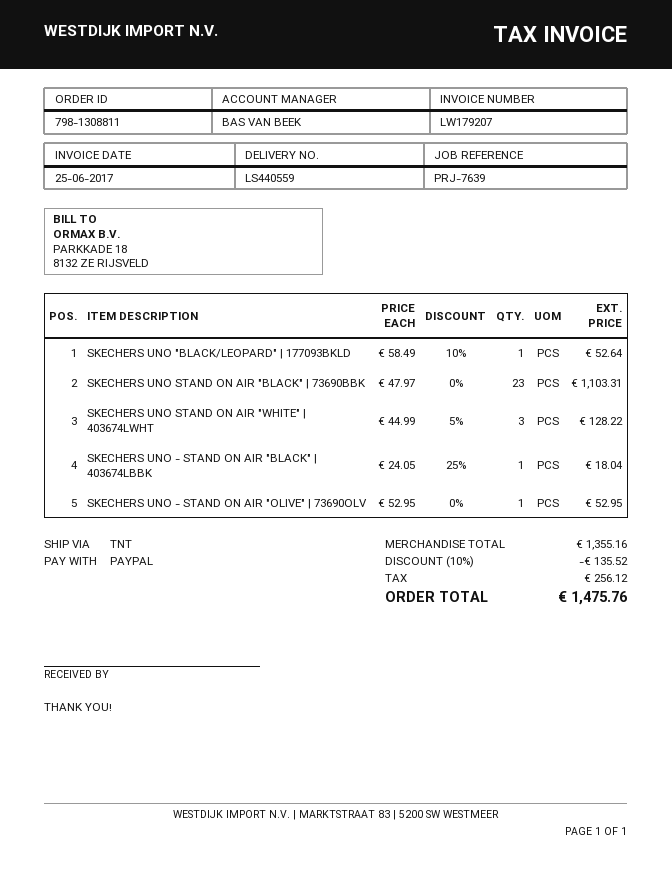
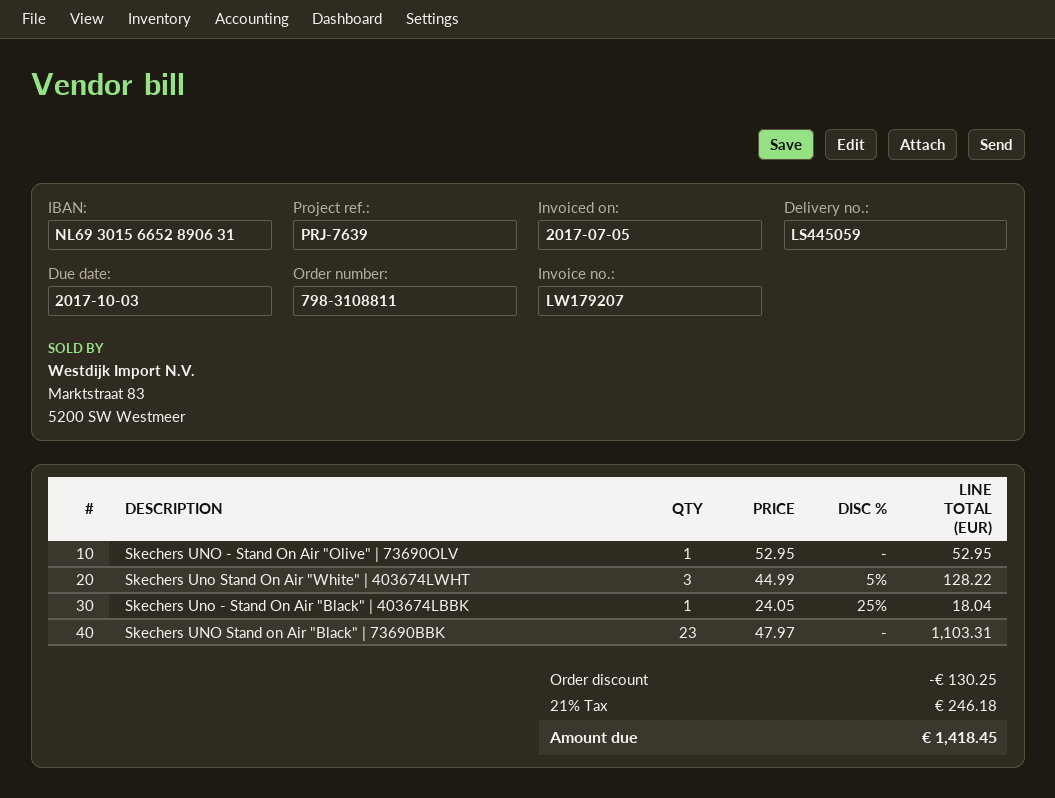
order number: 798-1308811 -> 798-3108811
delivery note number: LS440559 -> LS445059
invoice date: 2017-06-25 -> 2017-07-05
SKECHERS UNO "BLACK/LEOPARD" | 177093BKLD: 1 x 58.49 - 10% = 52.64 -> none
discount: 135.52 -> 130.25
tax: 256.12 -> 246.18
total: 1475.76 -> 1418.45

